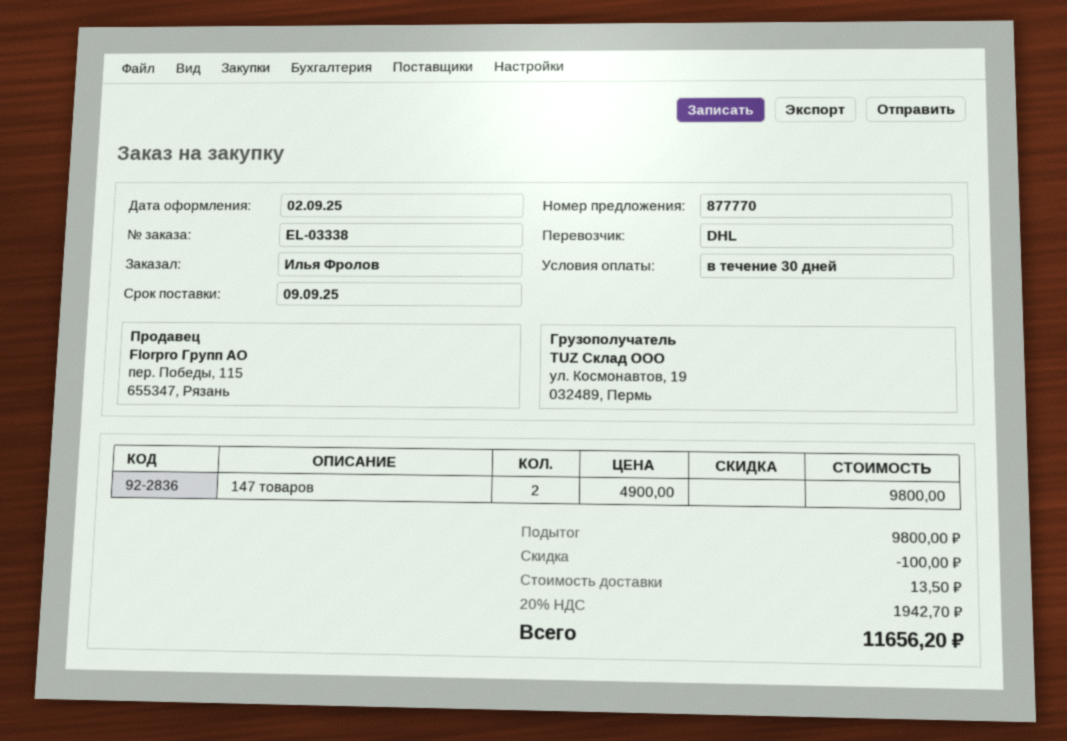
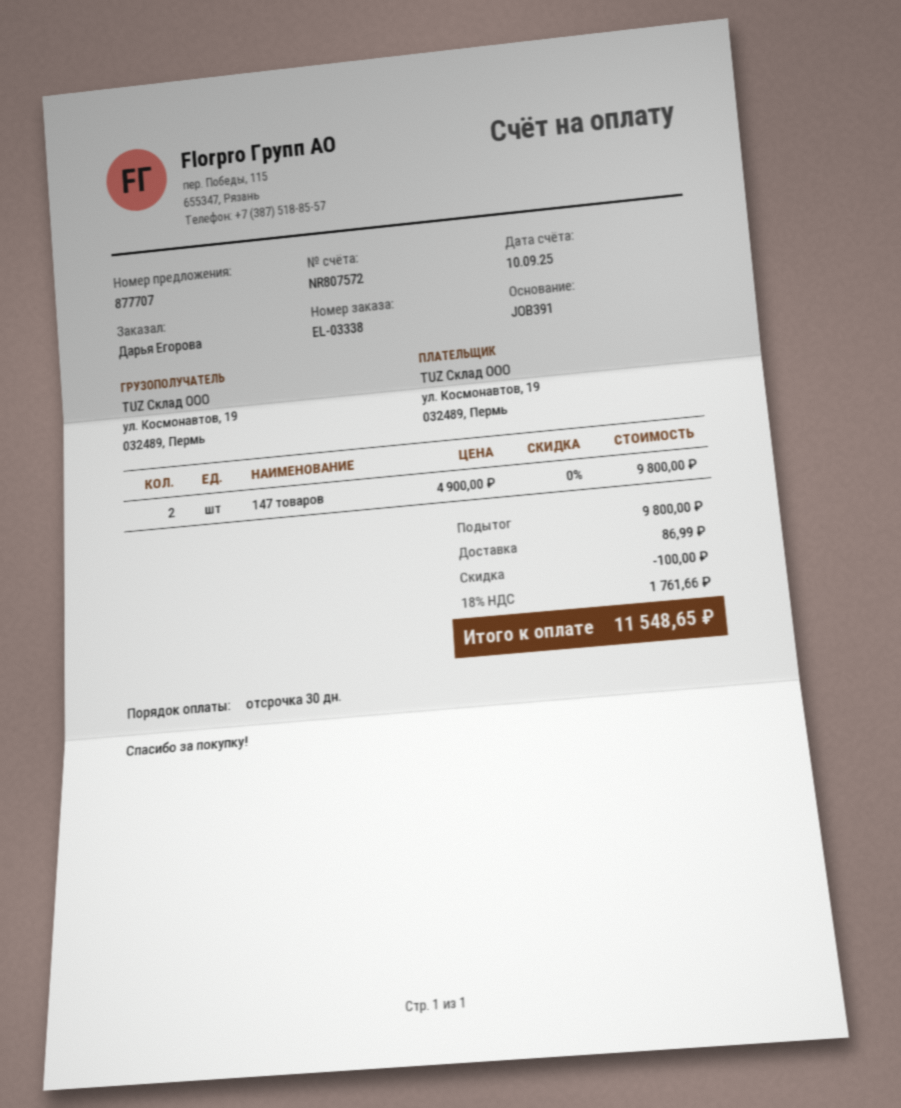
quote number: 877770 -> 877707
ordered by: Илья Фролов -> Дарья Егорова
shipping: 13.50 -> 86.99
tax: 20% = 1942.70 -> 18% = 1761.66
total: 11656.20 -> 11548.65

